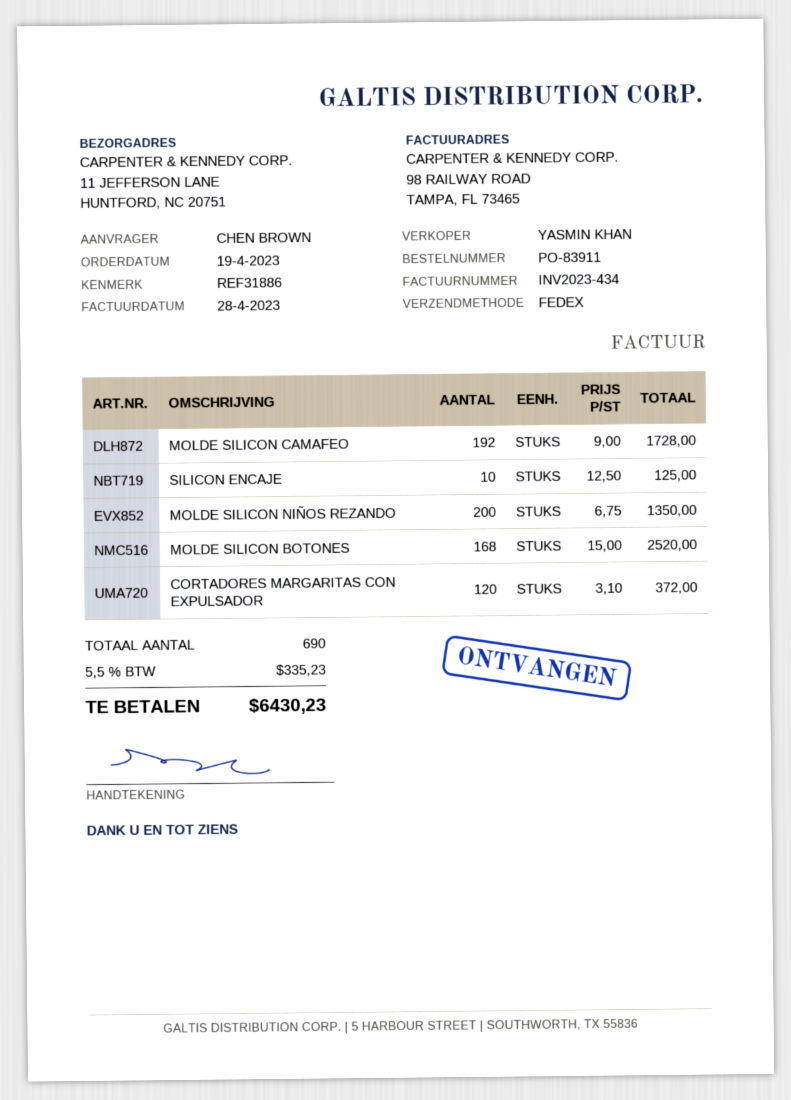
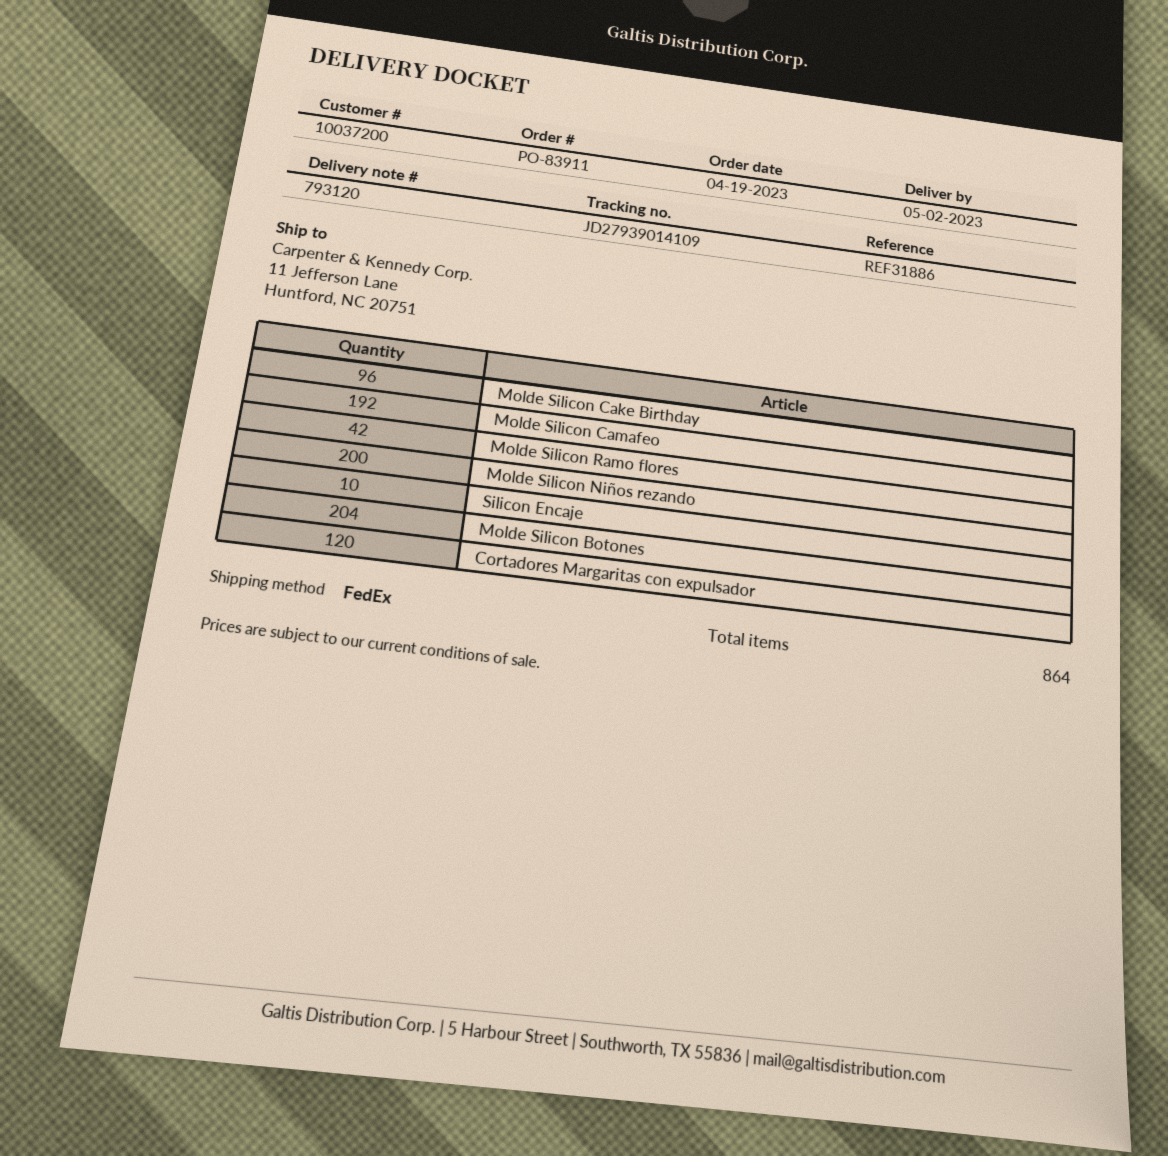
MOLDE SILICON BOTONES: 168 -> 204
Molde Silicon Cake Birthday: none -> 96
Molde Silicon Ramo flores: none -> 42
total quantity: 690 -> 864

